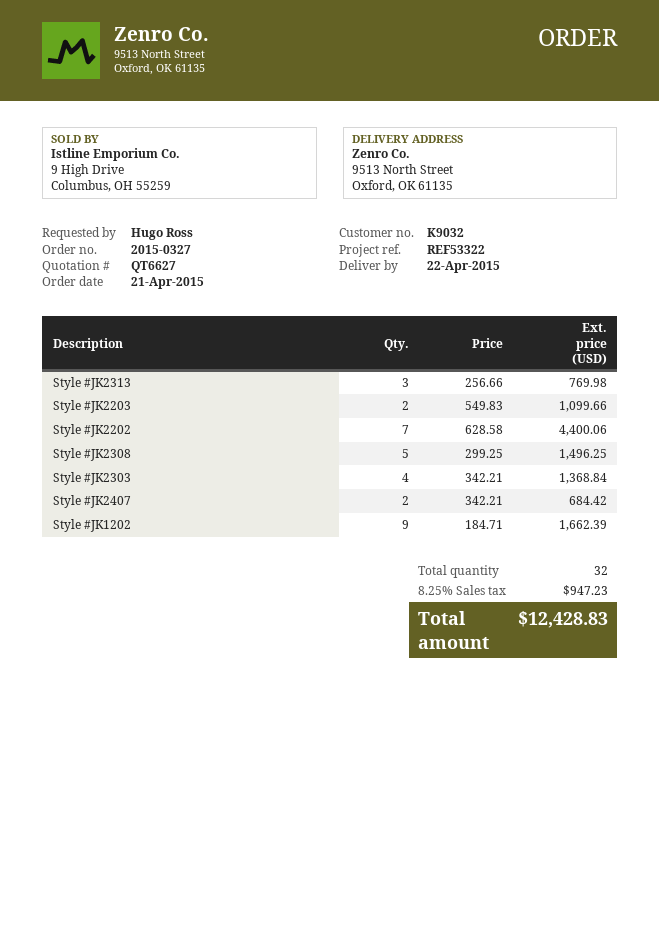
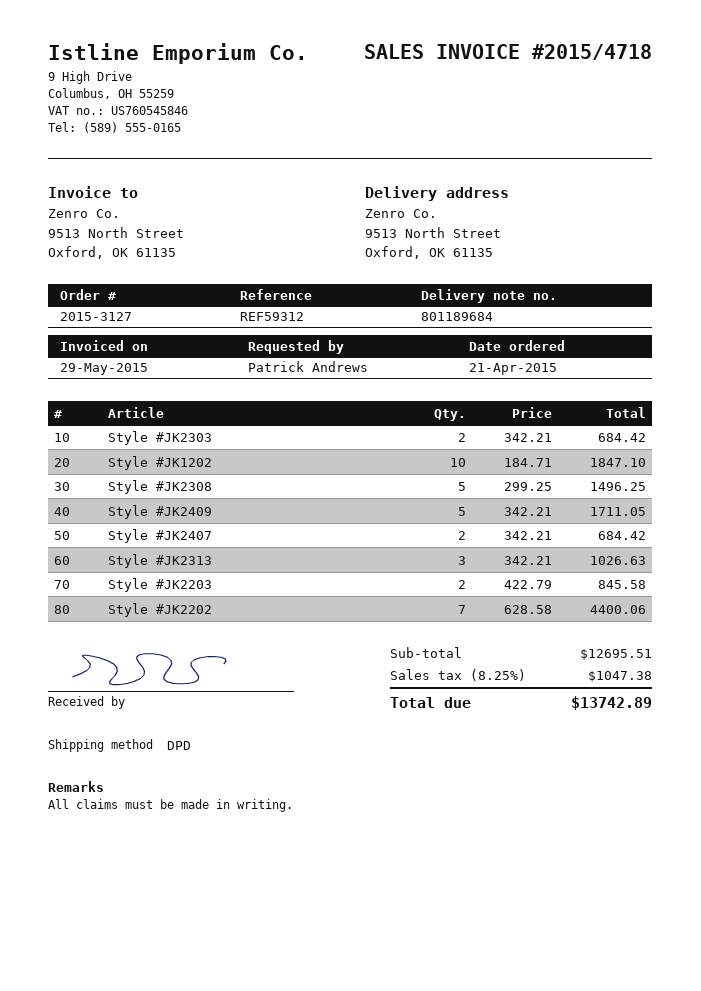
order number: 2015-0327 -> 2015-3127
reference: REF53322 -> REF59312
ordered by: Hugo Ross -> Patrick Andrews
Style #JK2313: 3 x 256.66 = 769.98 -> 3 x 342.21 = 1026.63
Style #JK2203: 2 x 549.83 = 1099.66 -> 2 x 422.79 = 845.58
Style #JK2303: 4 x 342.21 = 1368.84 -> 2 x 342.21 = 684.42
Style #JK1202: 9 x 184.71 = 1662.39 -> 10 x 184.71 = 1847.10
Style #JK2409: none -> 5 x 342.21 = 1711.05
tax: 8.25% = 947.23 -> 8.25% = 1047.38
total: 12428.83 -> 13742.89

